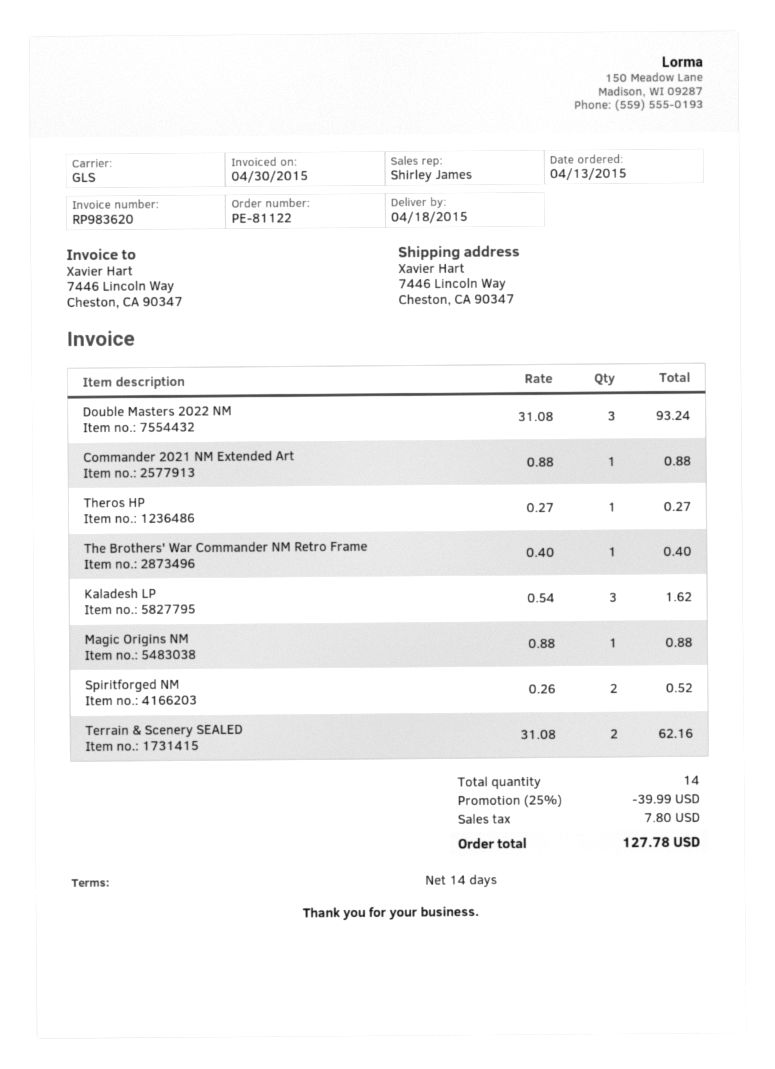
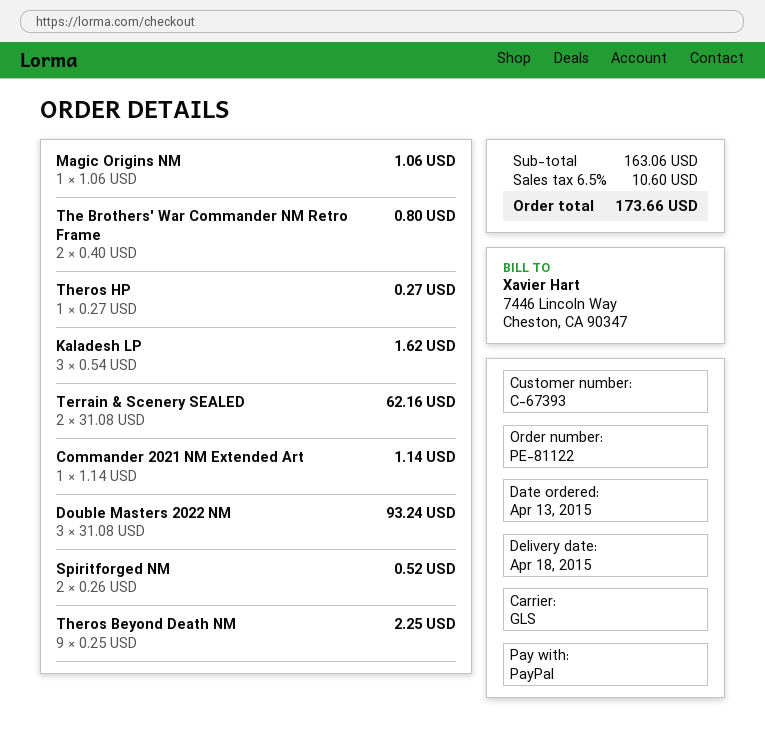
Commander 2021 NM Extended Art: 1 x 0.88 = 0.88 -> 1 x 1.14 = 1.14
The Brothers' War Commander NM Retro Frame: 1 x 0.40 = 0.40 -> 2 x 0.40 = 0.80
Magic Origins NM: 1 x 0.88 = 0.88 -> 1 x 1.06 = 1.06
Theros Beyond Death NM: none -> 9 x 0.25 = 2.25
discount: 25% = 39.99 -> none
tax: 7.80 -> 10.60
total: 127.78 -> 173.66

